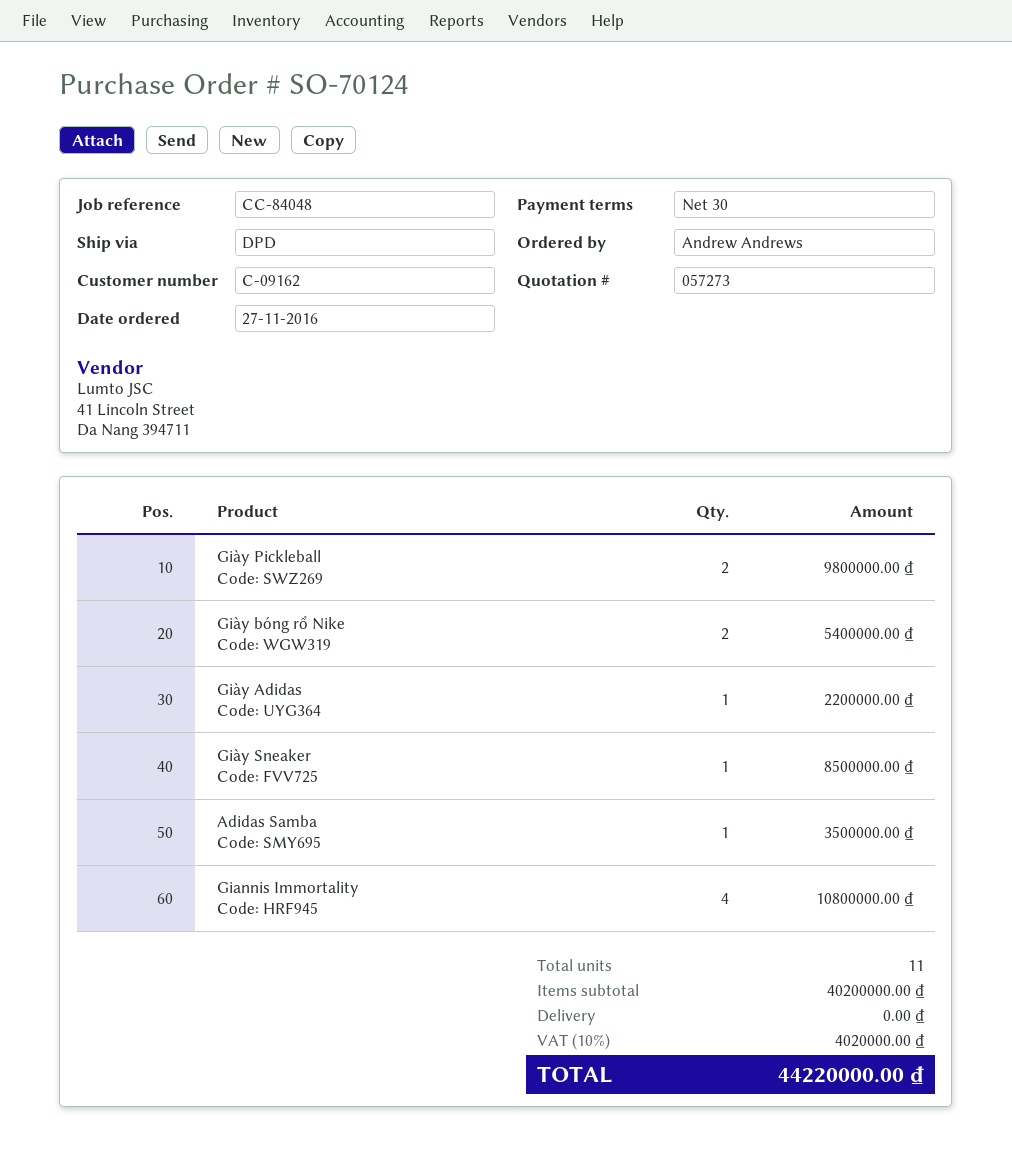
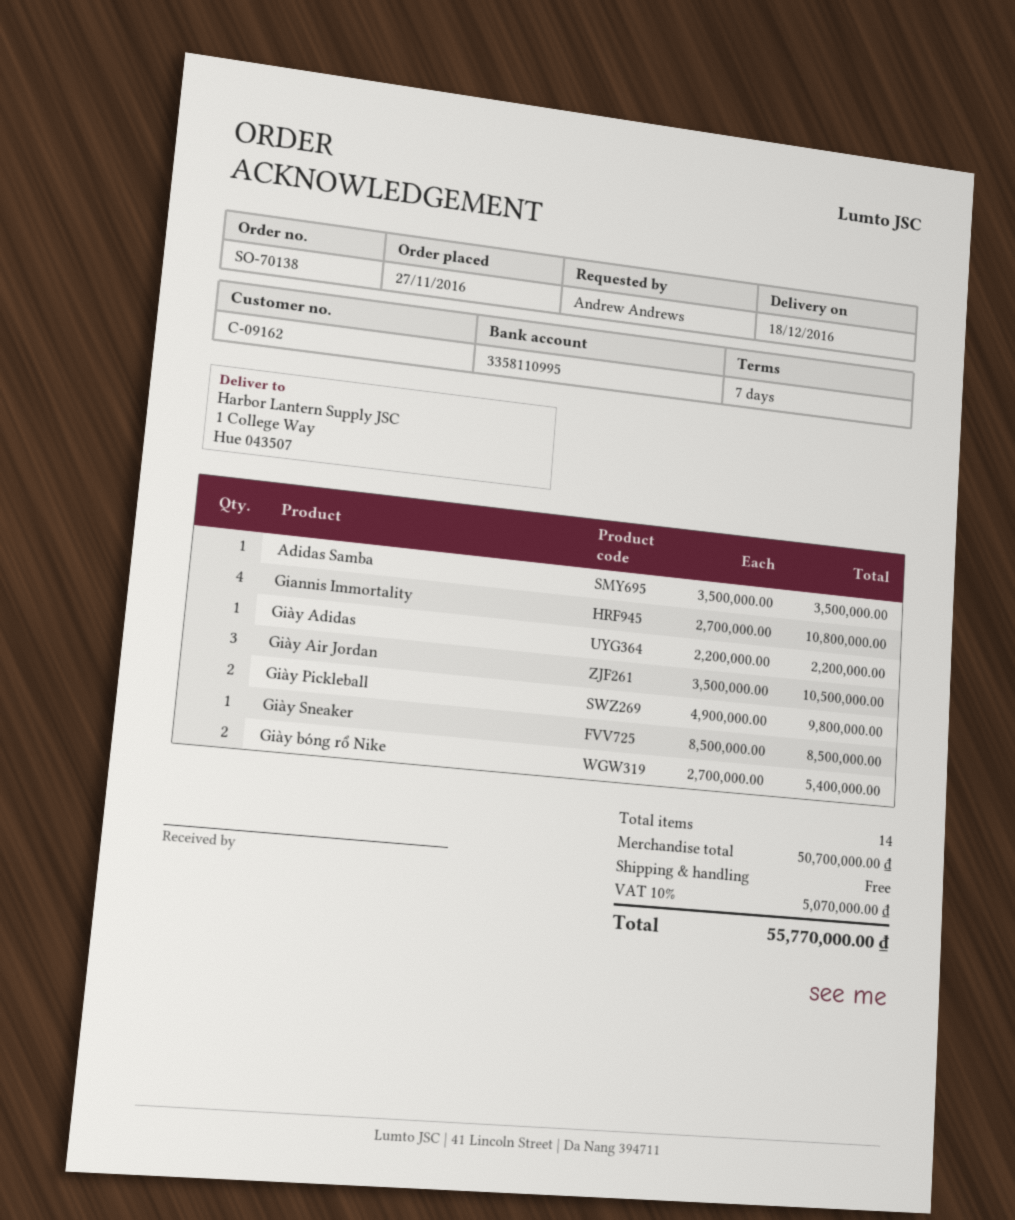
order number: SO-70124 -> SO-70138
payment terms: 30 days -> 7 days
Giày Air Jordan: none -> 3 for 10500000.00
total quantity: 11 -> 14
subtotal: 40200000.00 -> 50700000.00
tax: 10% = 4020000.00 -> 10% = 5070000.00
total: 44220000.00 -> 55770000.00

